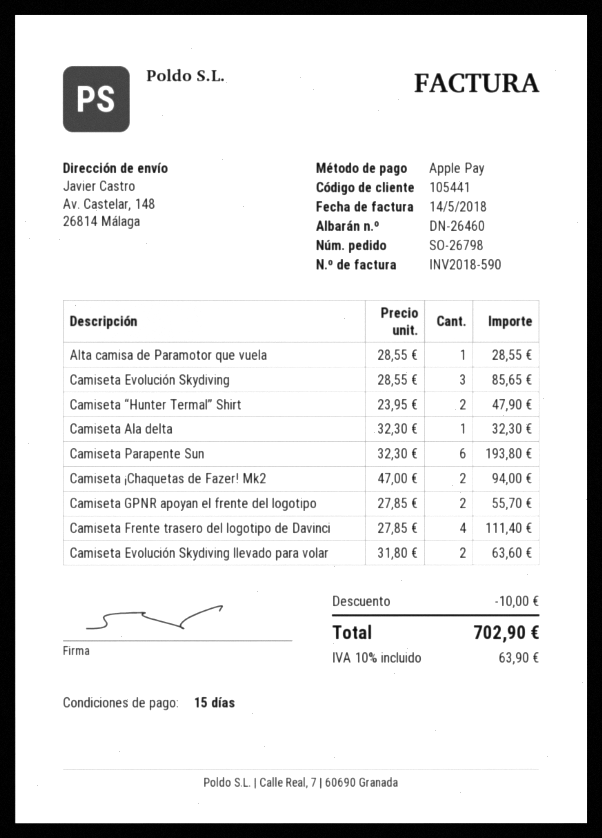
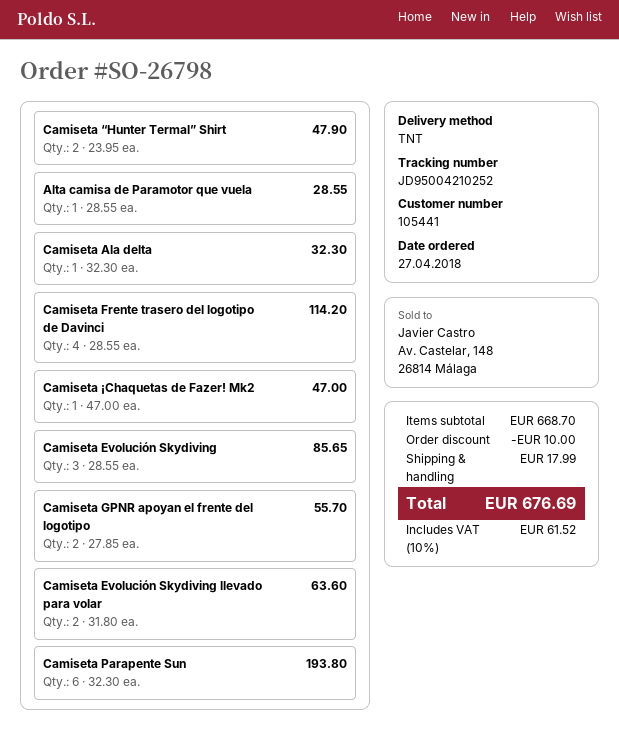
Camiseta ¡Chaquetas de Fazer! Mk2: 2 x 47.00 = 94.00 -> 1 x 47.00 = 47.00
Camiseta Frente trasero del logotipo de Davinci: 4 x 27.85 = 111.40 -> 4 x 28.55 = 114.20
shipping: none -> 17.99
tax: 10% = 63.90 -> 10% = 61.52
total: 702.90 -> 676.69

